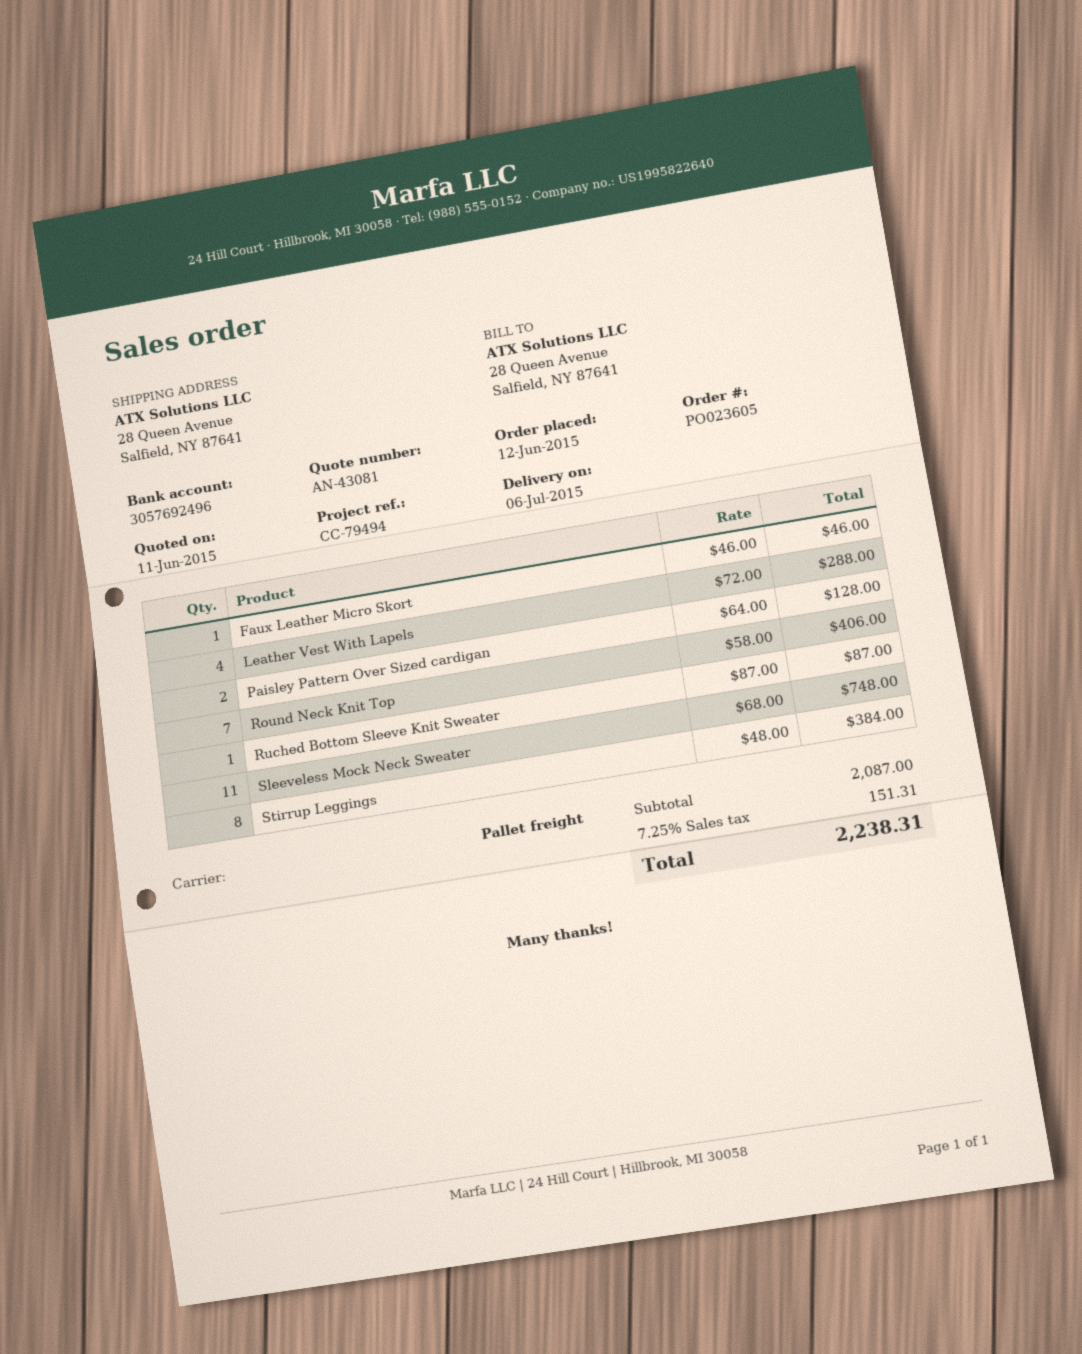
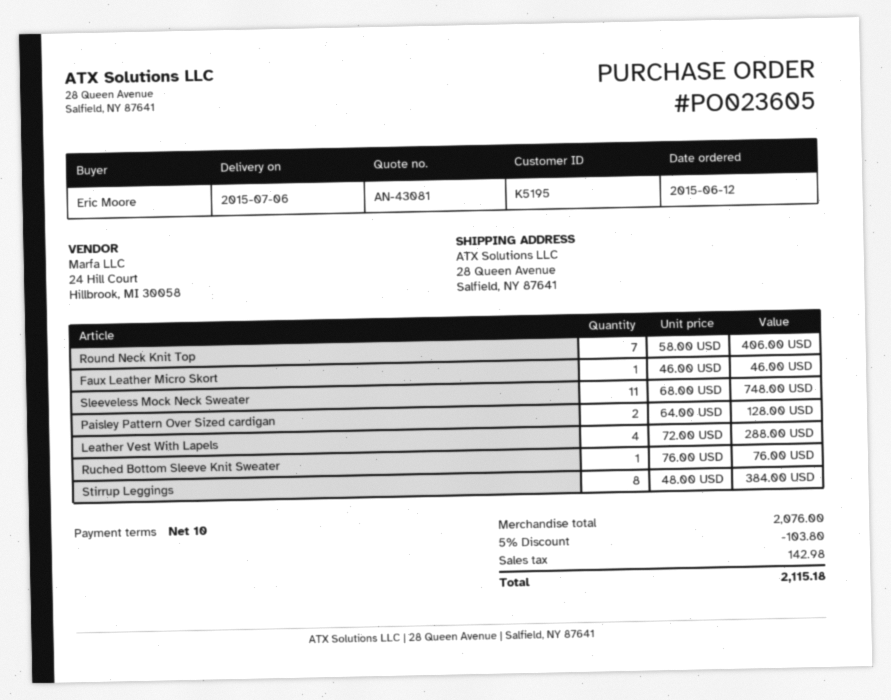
Ruched Bottom Sleeve Knit Sweater: 1 x 87.00 = 87.00 -> 1 x 76.00 = 76.00
subtotal: 2087.00 -> 2076.00
discount: none -> 5% = 103.80
tax: 151.31 -> 142.98
total: 2238.31 -> 2115.18

